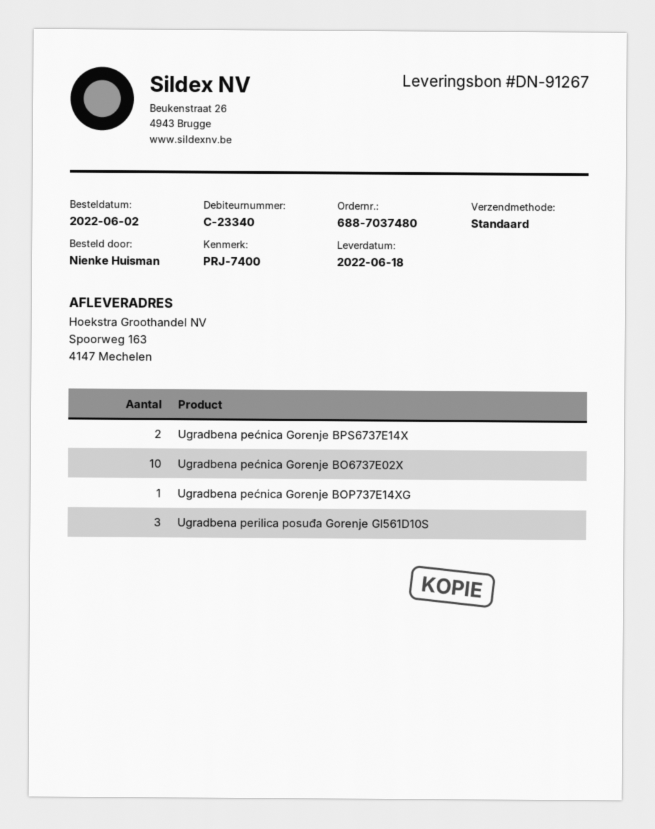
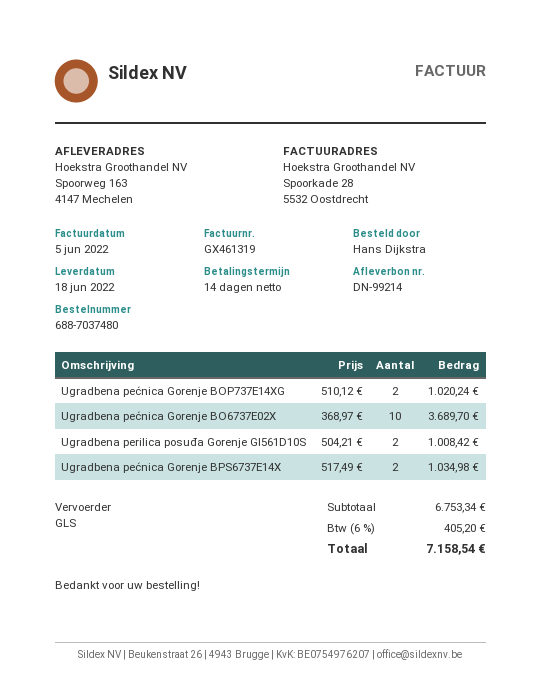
delivery note number: DN-91267 -> DN-99214
ordered by: Nienke Huisman -> Hans Dijkstra
shipping method: standard -> GLS
Ugradbena pećnica Gorenje BOP737E14XG: 1 -> 2
Ugradbena perilica posuđa Gorenje GI561D10S: 3 -> 2

